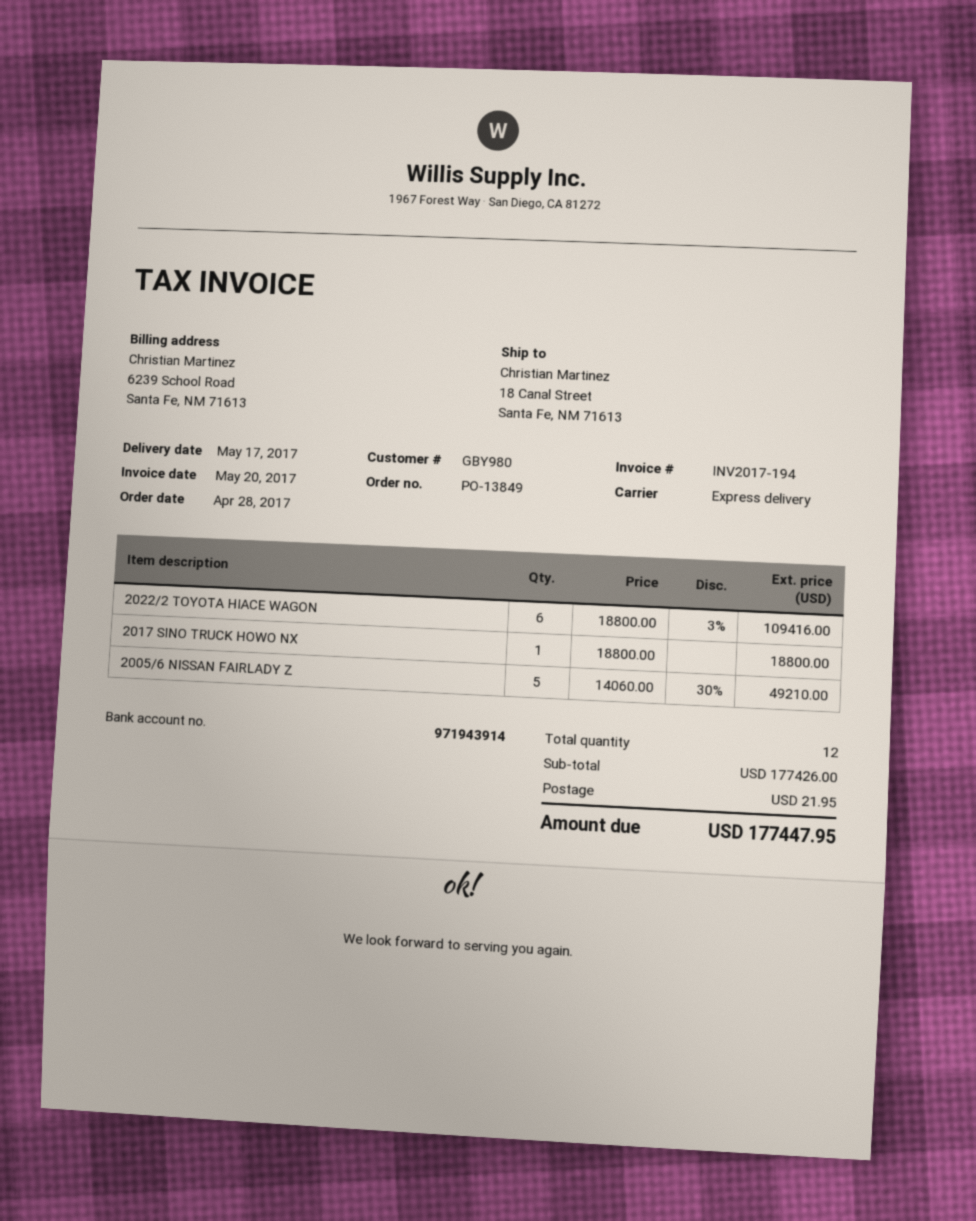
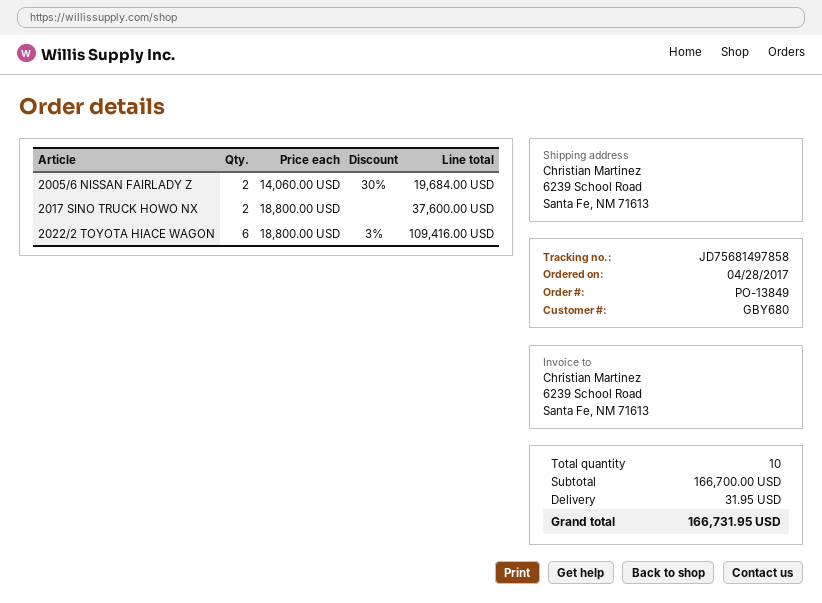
customer number: GBY980 -> GBY680
ship to: 18 Canal Street, Santa Fe, NM 71613 -> 6239 School Road, Santa Fe, NM 71613
2017 SINO TRUCK HOWO NX: 1 x 18800.00 = 18800.00 -> 2 x 18800.00 = 37600.00
2005/6 NISSAN FAIRLADY Z: 5 x 14060.00 - 30% = 49210.00 -> 2 x 14060.00 - 30% = 19684.00
total quantity: 12 -> 10
subtotal: 177426.00 -> 166700.00
shipping: 21.95 -> 31.95
total: 177447.95 -> 166731.95

